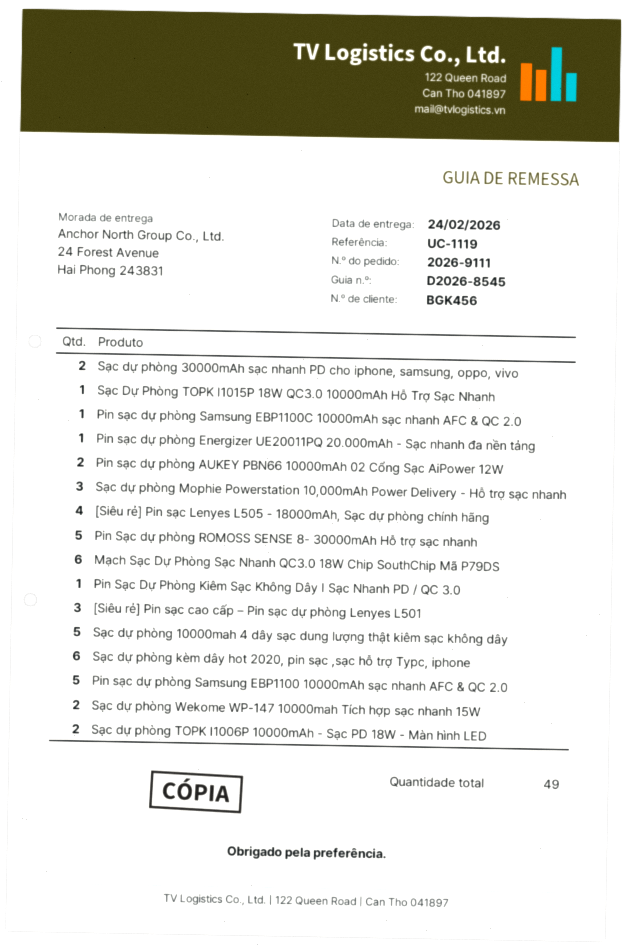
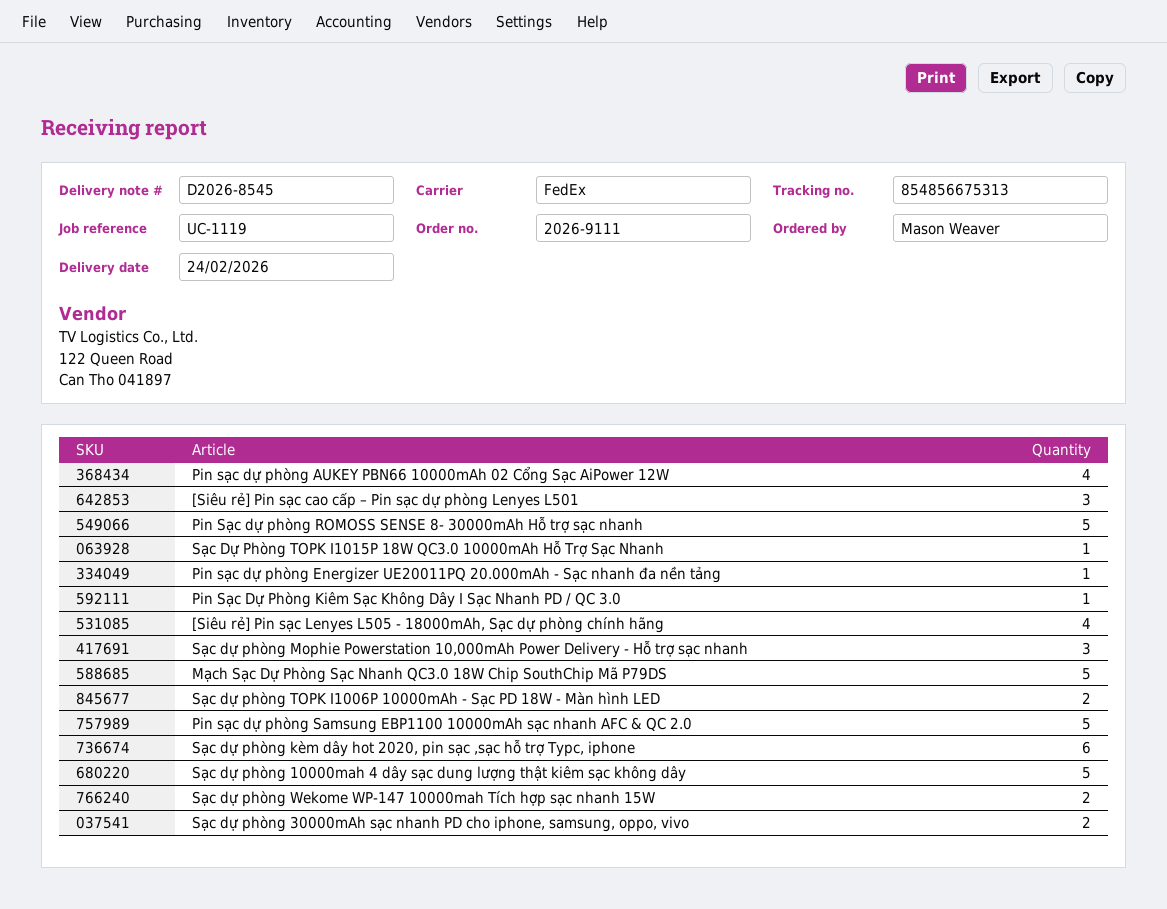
Pin sạc dự phòng Samsung EBP1100C 10000mAh sạc nhanh AFC & QC 2.0: 1 -> none
Pin sạc dự phòng AUKEY PBN66 10000mAh 02 Cổng Sạc AiPower 12W: 2 -> 4
Mạch Sạc Dự Phòng Sạc Nhanh QC3.0 18W Chip SouthChip Mã P79DS: 6 -> 5

